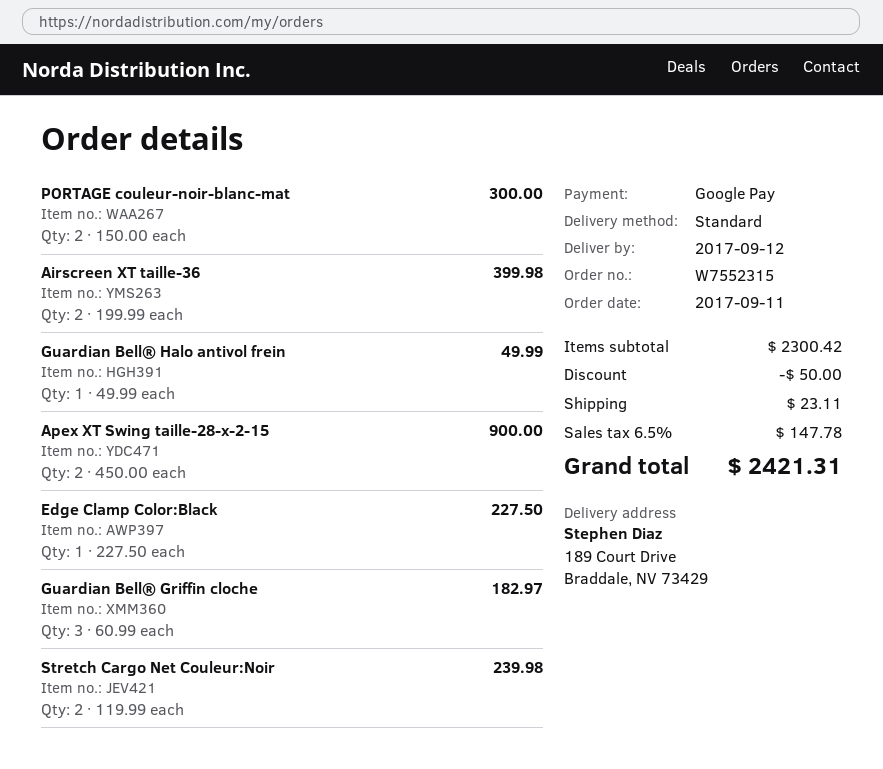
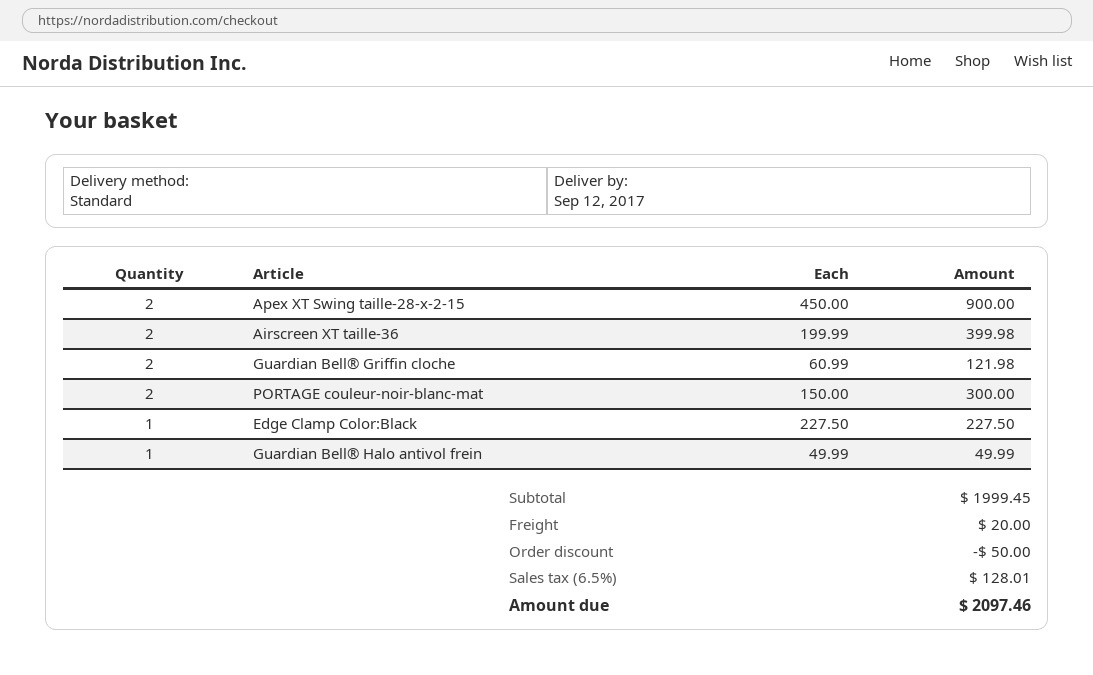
Guardian Bell® Griffin cloche: 3 x 60.99 = 182.97 -> 2 x 60.99 = 121.98
Stretch Cargo Net Couleur:Noir: 2 x 119.99 = 239.98 -> none
subtotal: 2300.42 -> 1999.45
shipping: 23.11 -> 20.00
tax: 6.5% = 147.78 -> 6.5% = 128.01
total: 2421.31 -> 2097.46

